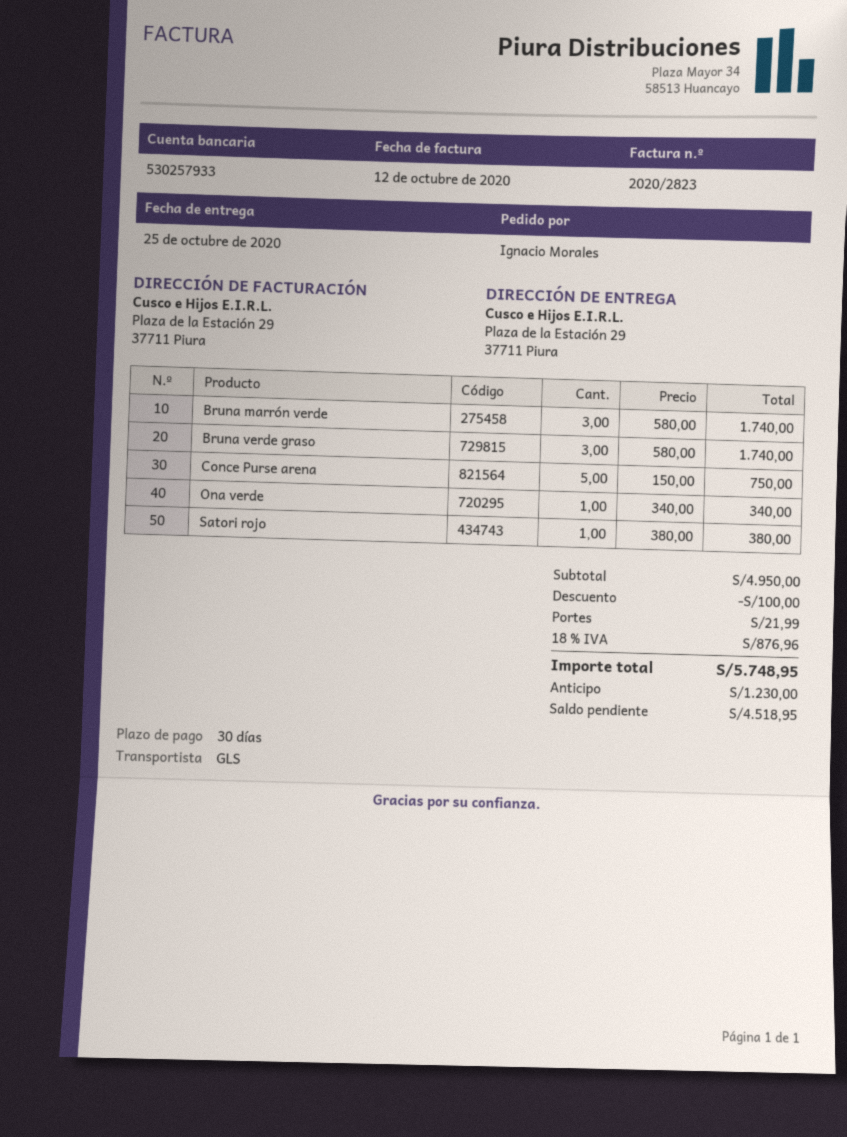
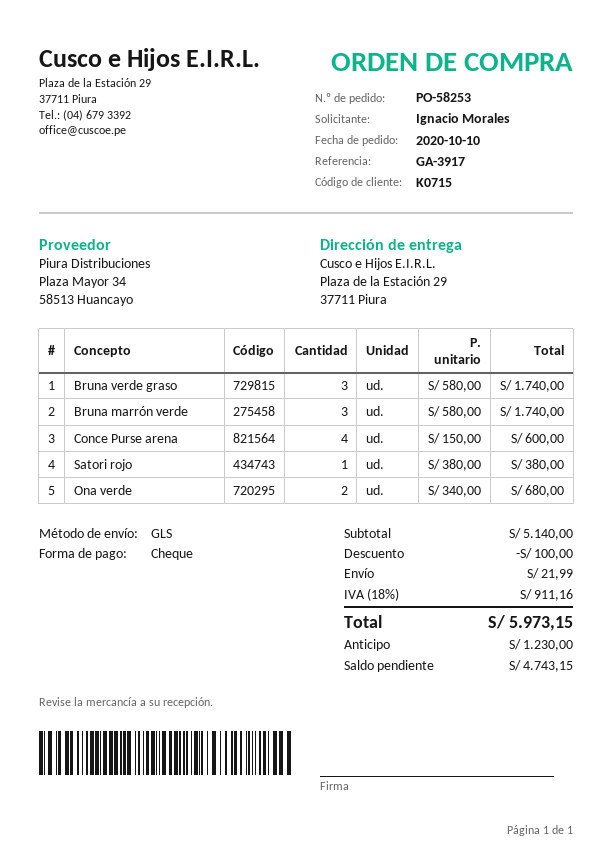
Conce Purse arena: 5 x 150.00 = 750.00 -> 4 x 150.00 = 600.00
Ona verde: 1 x 340.00 = 340.00 -> 2 x 340.00 = 680.00
subtotal: 4950.00 -> 5140.00
tax: 18% = 876.96 -> 18% = 911.16
total: 5748.95 -> 5973.15
balance: 4518.95 -> 4743.15

